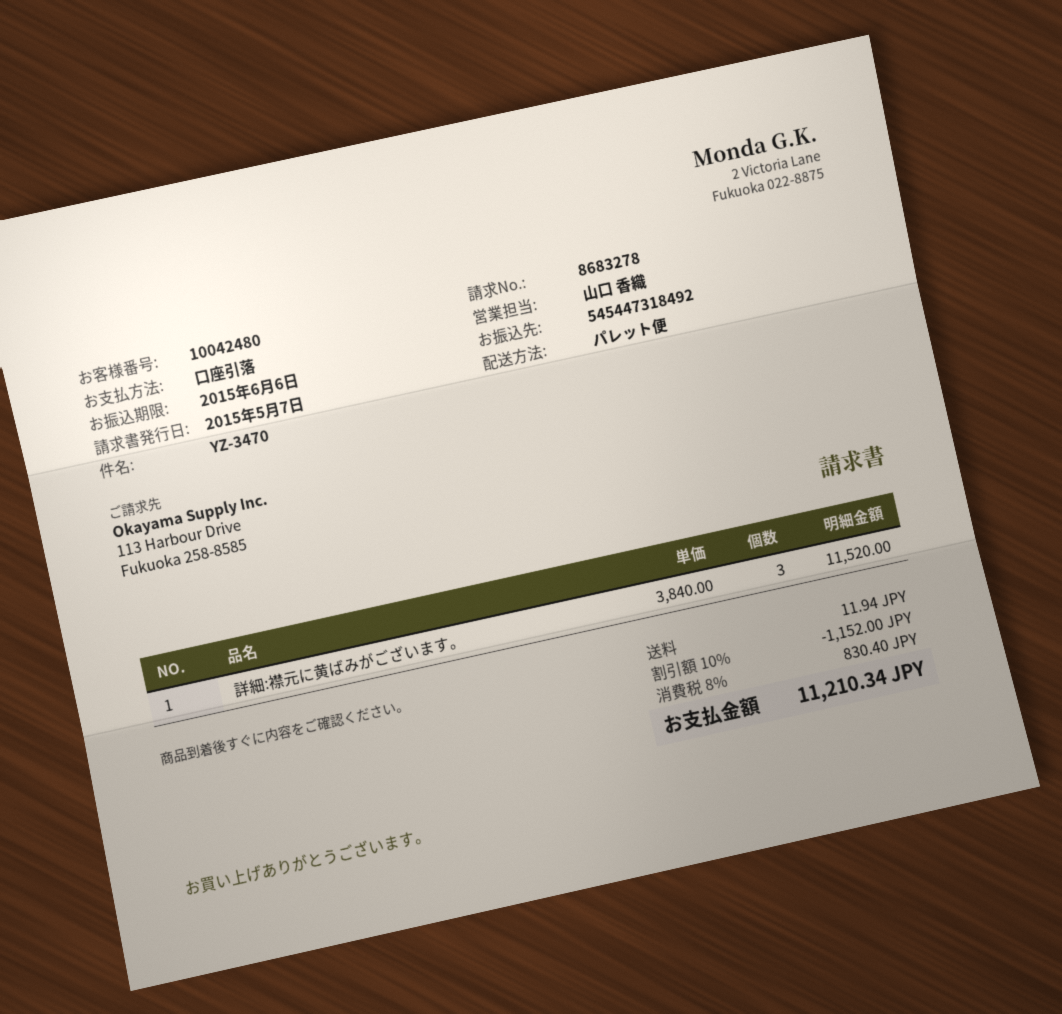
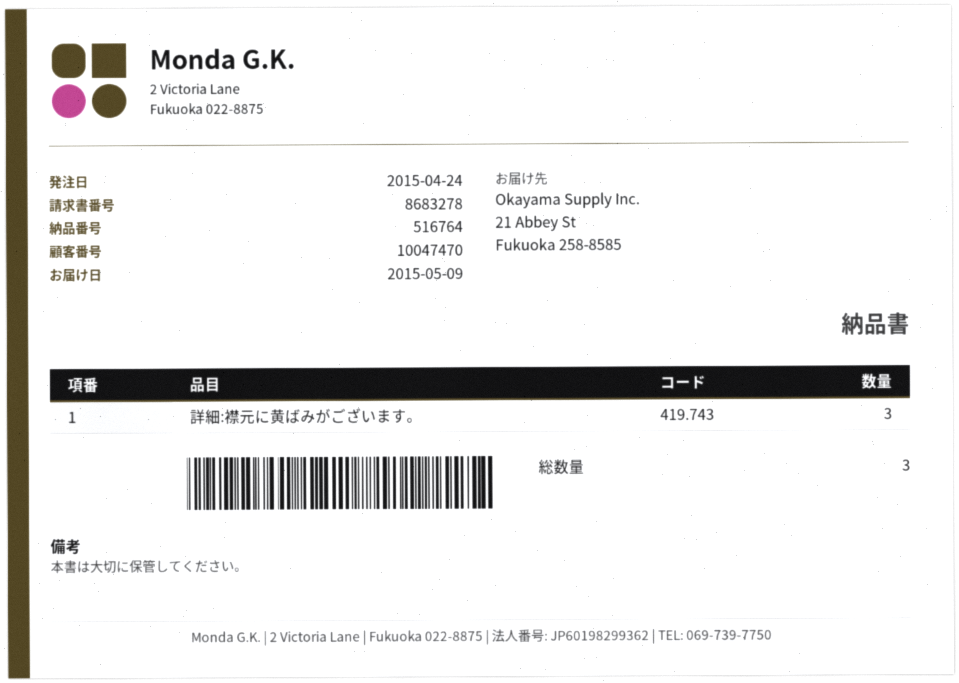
customer number: 10042480 -> 10047470

